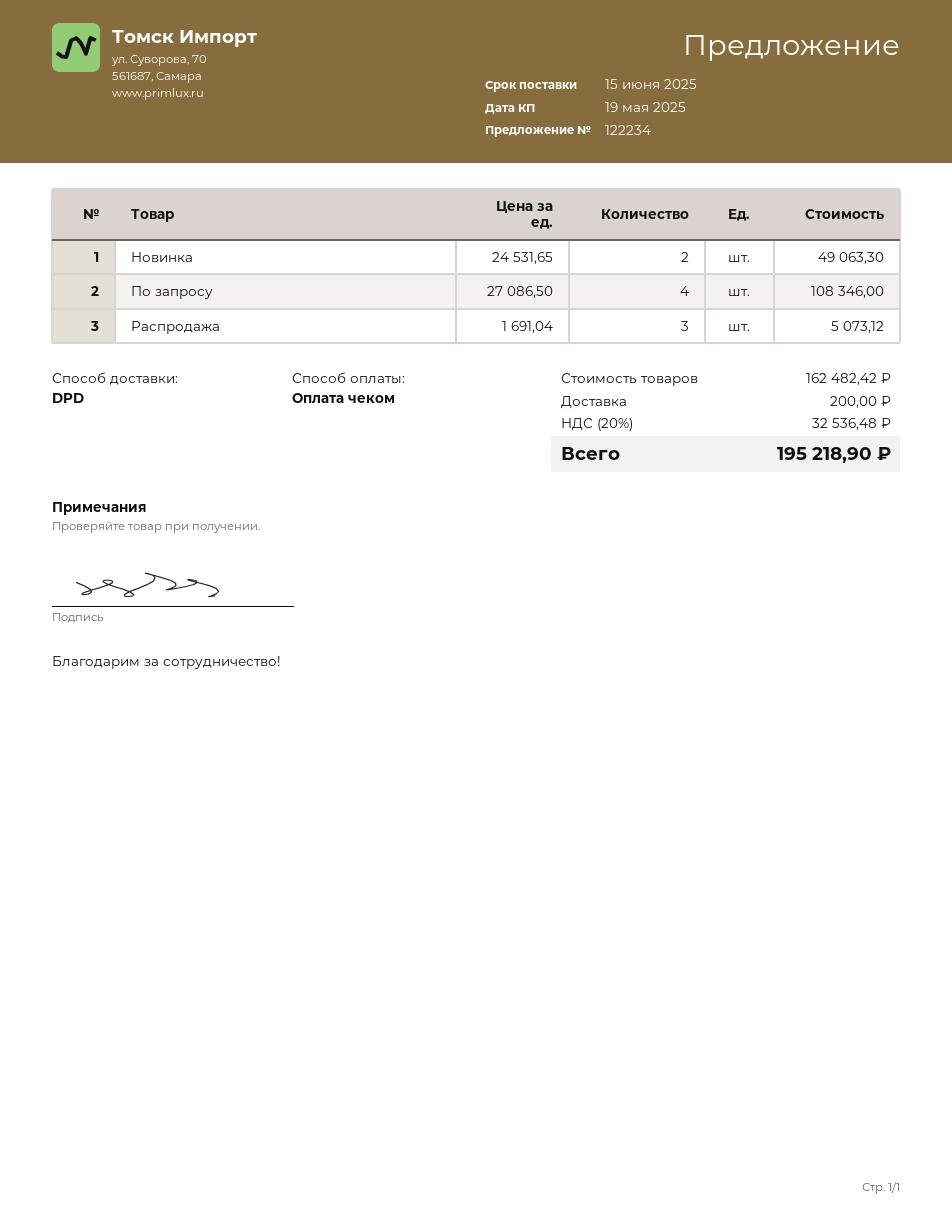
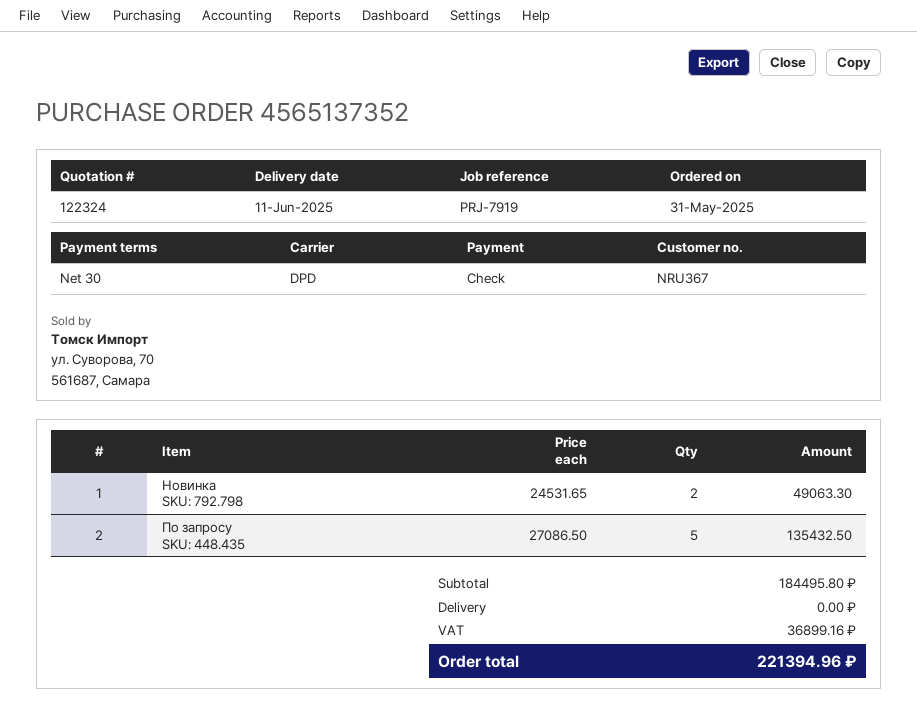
quote number: 122234 -> 122324
delivery date: 2025-06-15 -> 2025-06-11
По запросу: 4 x 27086.50 = 108346.00 -> 5 x 27086.50 = 135432.50
Распродажа: 3 x 1691.04 = 5073.12 -> none
subtotal: 162482.42 -> 184495.80
shipping: 200.00 -> 0.00
tax: 32536.48 -> 36899.16
total: 195218.90 -> 221394.96

